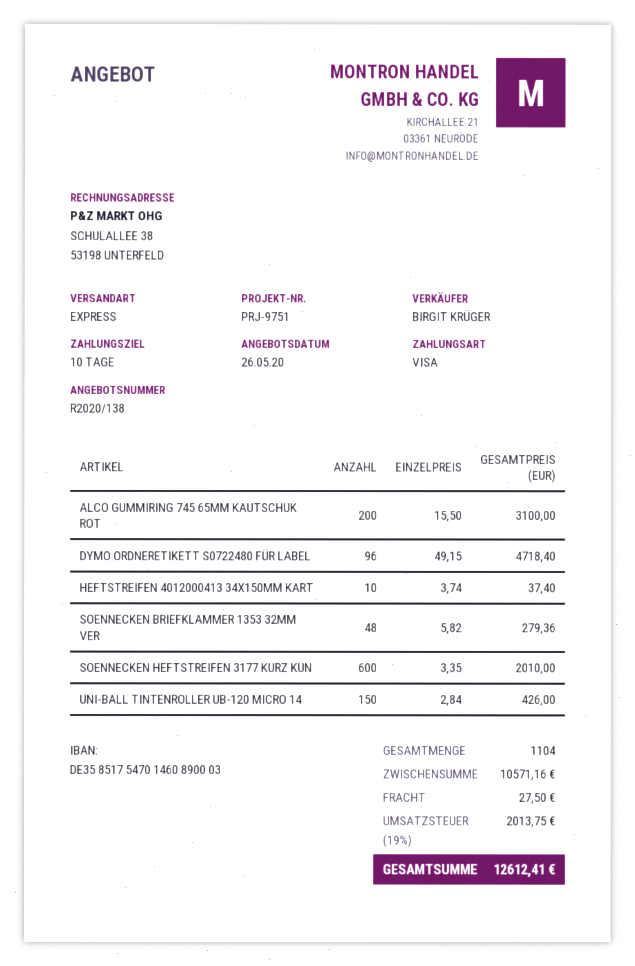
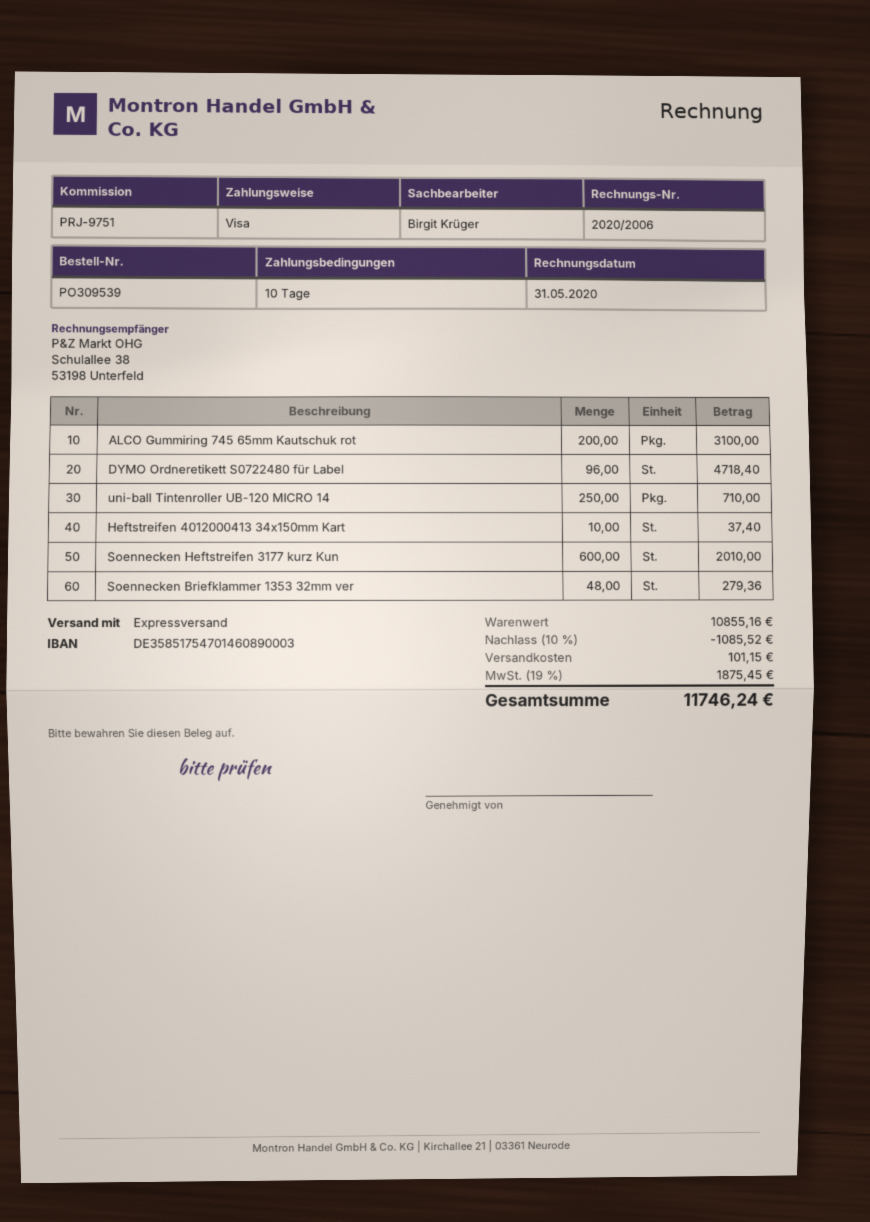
UNI-BALL TINTENROLLER UB-120 MICRO 14: 150 for 426.00 -> 250 for 710.00
subtotal: 10571.16 -> 10855.16
discount: none -> 10% = 1085.52
shipping: 27.50 -> 101.15
tax: 19% = 2013.75 -> 19% = 1875.45
total: 12612.41 -> 11746.24

